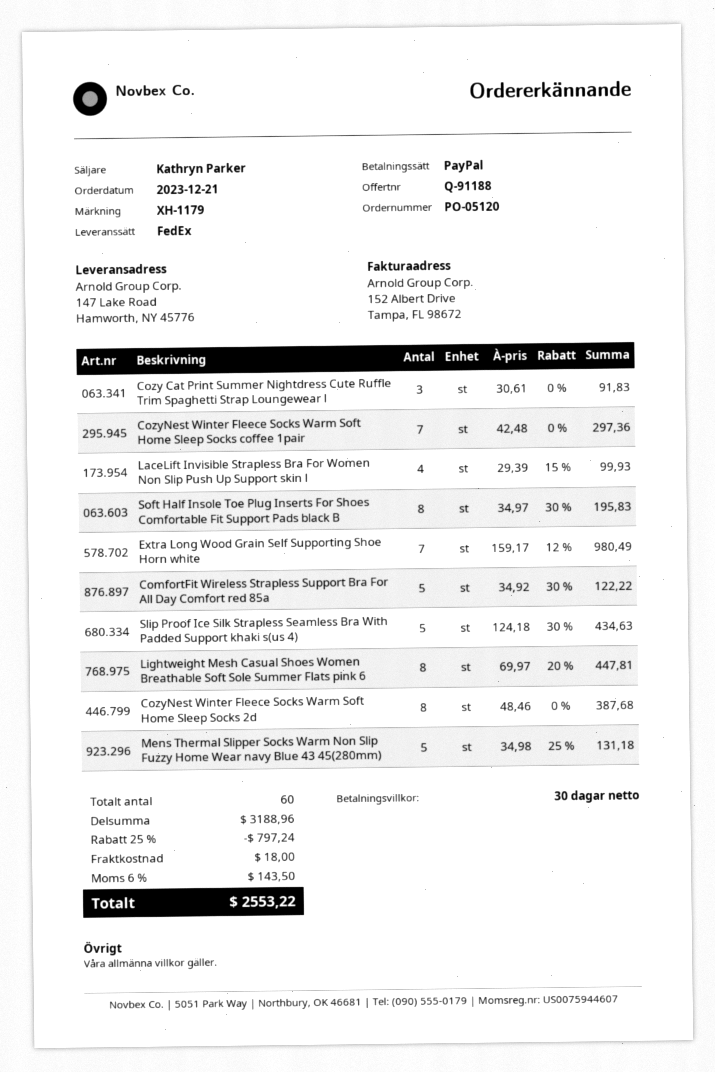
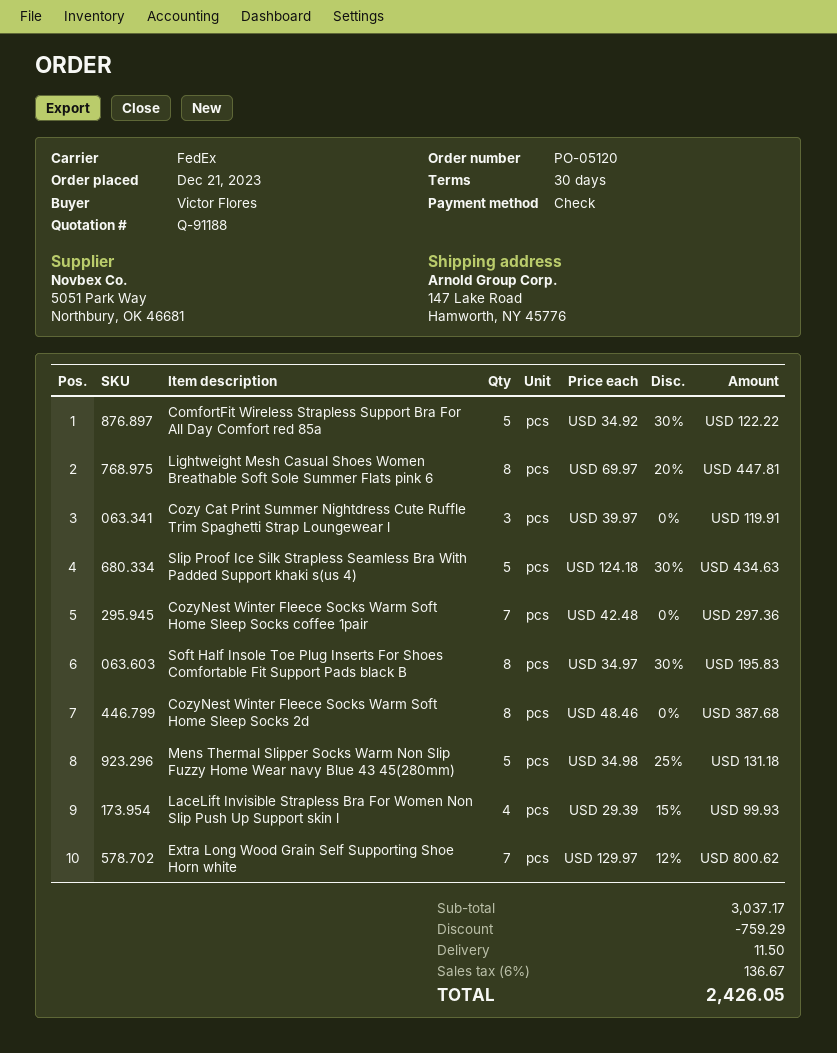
payment method: PayPal -> cheque
Cozy Cat Print Summer Nightdress Cute Ruffle Trim Spaghetti Strap Loungewear l: 3 x 30.61 = 91.83 -> 3 x 39.97 = 119.91
Extra Long Wood Grain Self Supporting Shoe Horn white: 7 x 159.17 - 12% = 980.49 -> 7 x 129.97 - 12% = 800.62
subtotal: 3188.96 -> 3037.17
discount: 797.24 -> 759.29
shipping: 18.00 -> 11.50
tax: 6% = 143.50 -> 6% = 136.67
total: 2553.22 -> 2426.05

